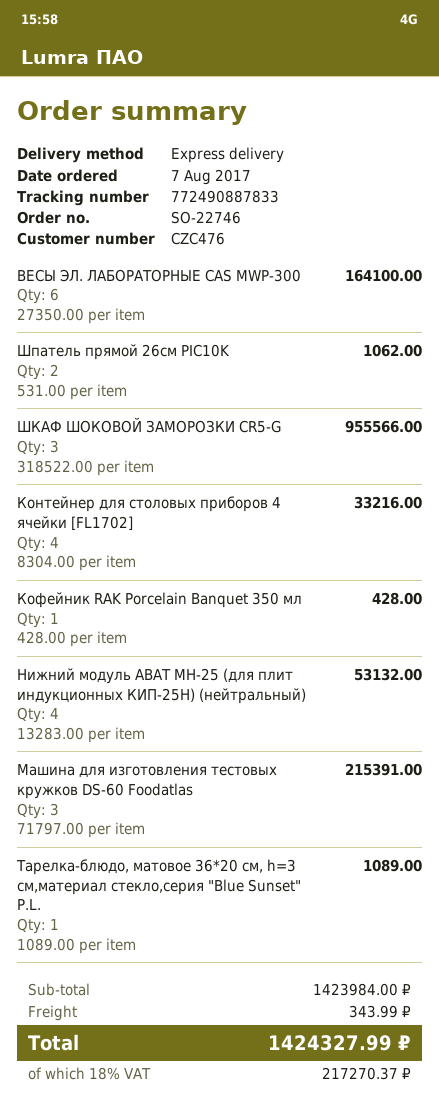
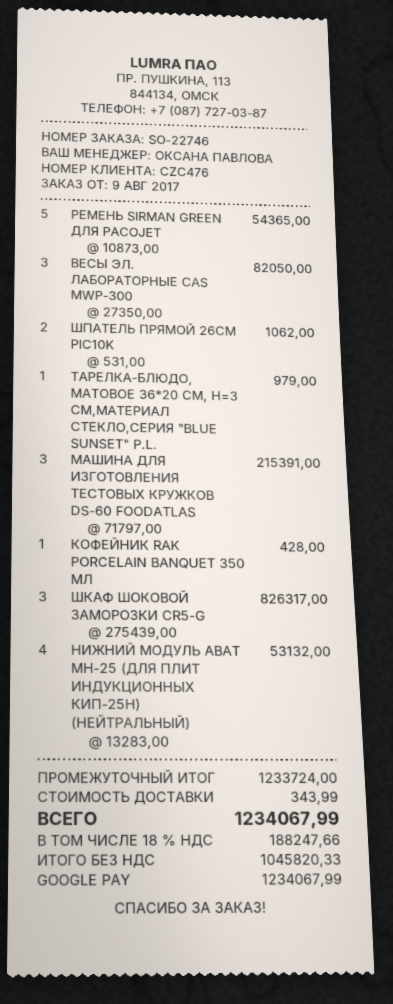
order date: 2017-08-07 -> 2017-08-09
ВЕСЫ ЭЛ. ЛАБОРАТОРНЫЕ CAS MWP-300: 6 x 27350.00 = 164100.00 -> 3 x 27350.00 = 82050.00
ШКАФ ШОКОВОЙ ЗАМОРОЗКИ CR5-G: 3 x 318522.00 = 955566.00 -> 3 x 275439.00 = 826317.00
Контейнер для столовых приборов 4 ячейки [FL1702]: 4 x 8304.00 = 33216.00 -> none
Тарелка-блюдо, матовое 36*20 см, h=3 см,материал cтекло,серия "Blue Sunset" P.L.: 1 x 1089.00 = 1089.00 -> 1 x 979.00 = 979.00
РЕМЕНЬ SIRMAN GREEN ДЛЯ PACOJET: none -> 5 x 10873.00 = 54365.00
subtotal: 1423984.00 -> 1233724.00
tax: 18% = 217270.37 -> 18% = 188247.66
total: 1424327.99 -> 1234067.99

